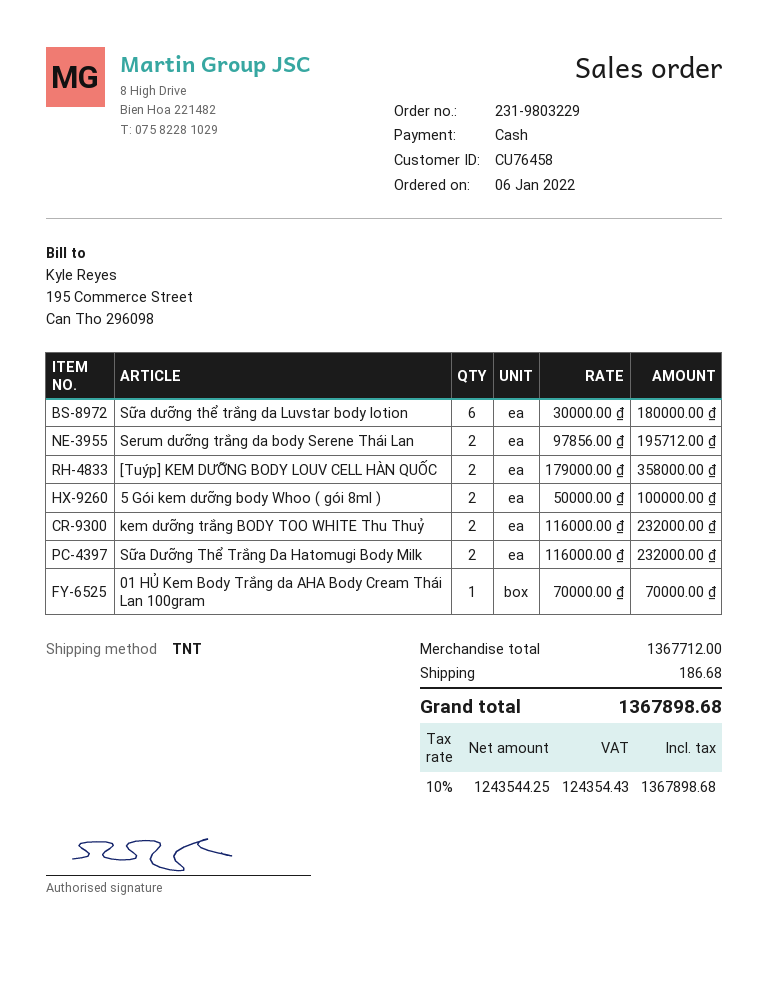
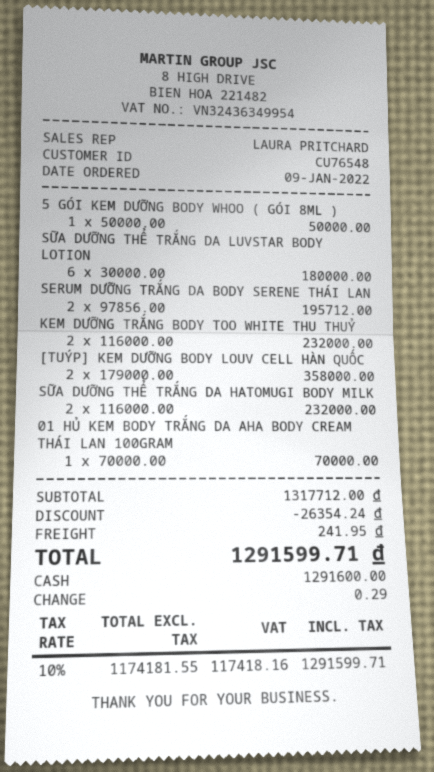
order date: 2022-01-06 -> 2022-01-09
customer number: CU76458 -> CU76548
5 Gói kem dưỡng body Whoo ( gói 8ml ): 2 x 50000.00 = 100000.00 -> 1 x 50000.00 = 50000.00
subtotal: 1367712.00 -> 1317712.00
discount: none -> 26354.24
shipping: 186.68 -> 241.95
net: 1243544.25 -> 1174181.55
tax: 10% = 124354.43 -> 10% = 117418.16
total: 1367898.68 -> 1291599.71

